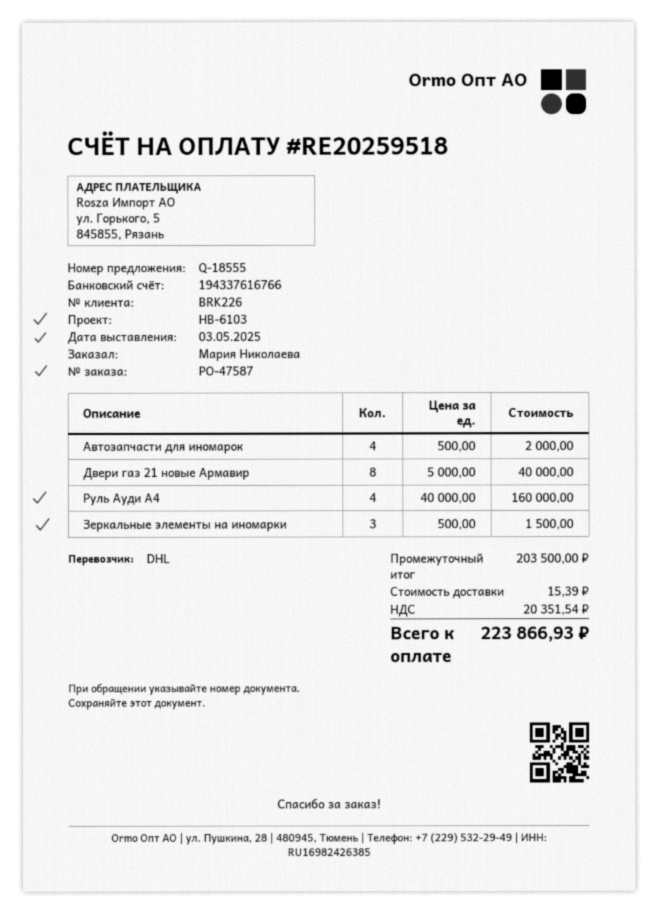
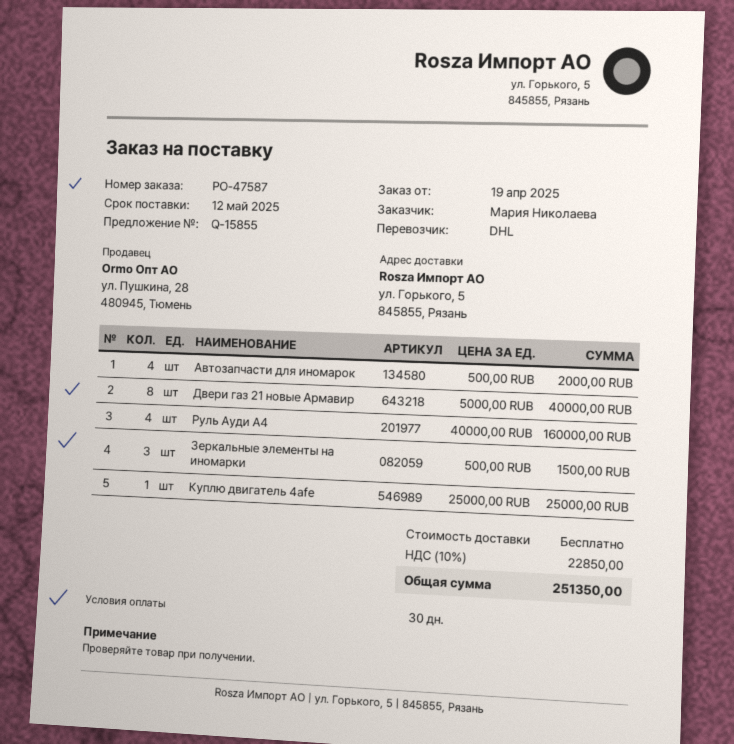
quote number: Q-18555 -> Q-15855
Куплю двигатель 4afe: none -> 1 x 25000.00 = 25000.00
shipping: 15.39 -> 0.00
tax: 20351.54 -> 22850.00
total: 223866.93 -> 251350.00

